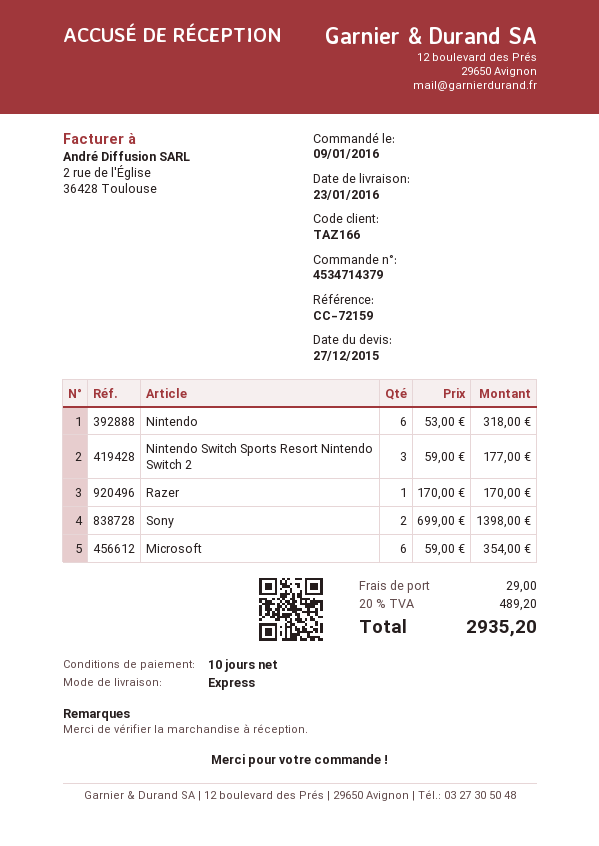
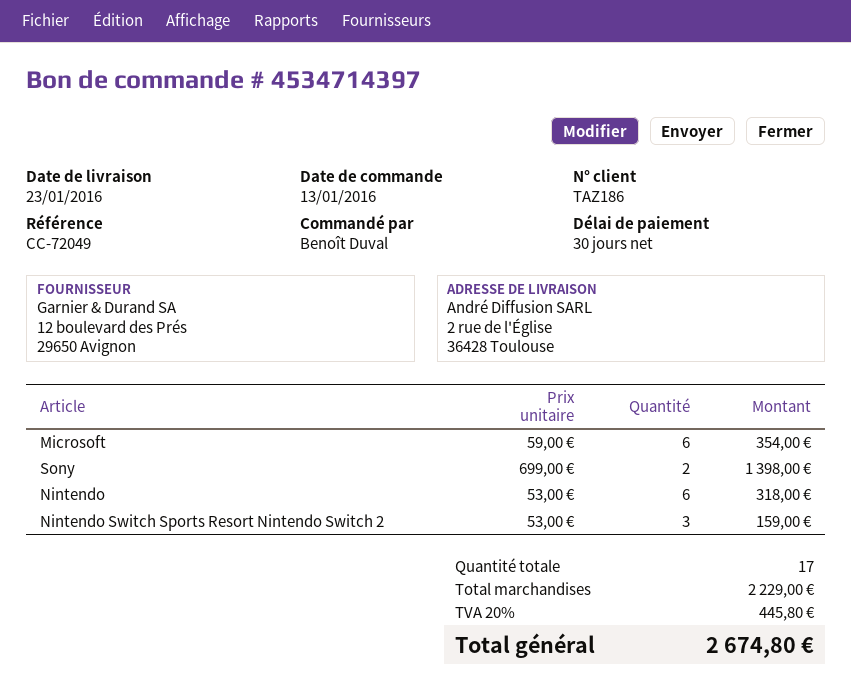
order number: 4534714379 -> 4534714397
order date: 2016-01-09 -> 2016-01-13
payment terms: 10 days -> 30 days
customer number: TAZ166 -> TAZ186
reference: CC-72159 -> CC-72049
Nintendo Switch Sports Resort Nintendo Switch 2: 3 x 59.00 = 177.00 -> 3 x 53.00 = 159.00
Razer: 1 x 170.00 = 170.00 -> none
shipping: 29.00 -> none
tax: 20% = 489.20 -> 20% = 445.80
total: 2935.20 -> 2674.80

